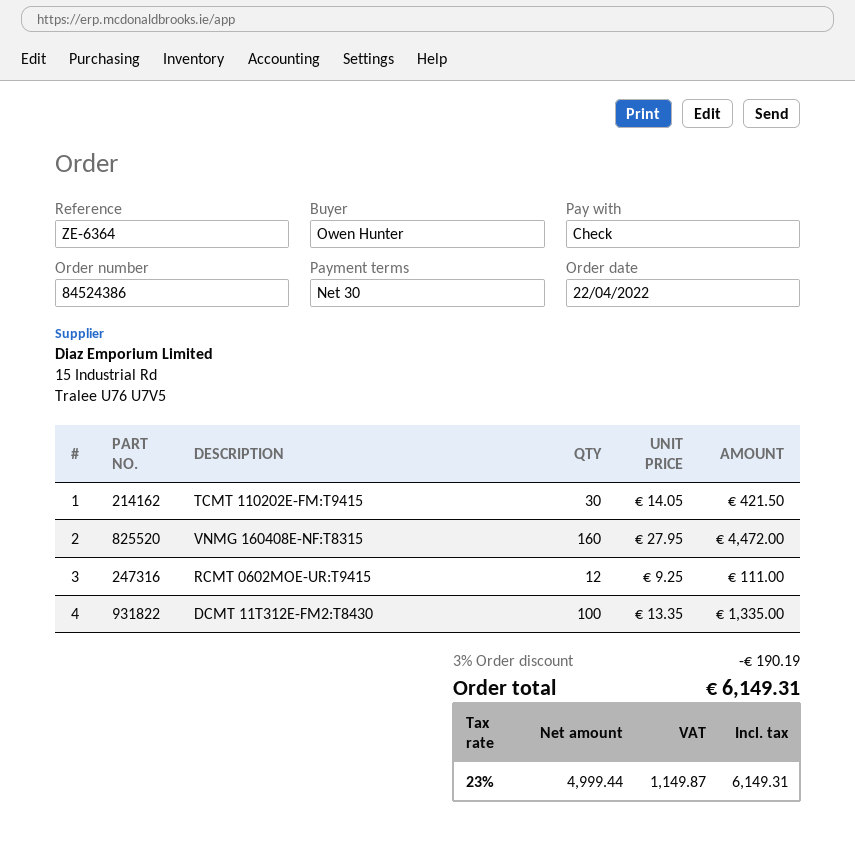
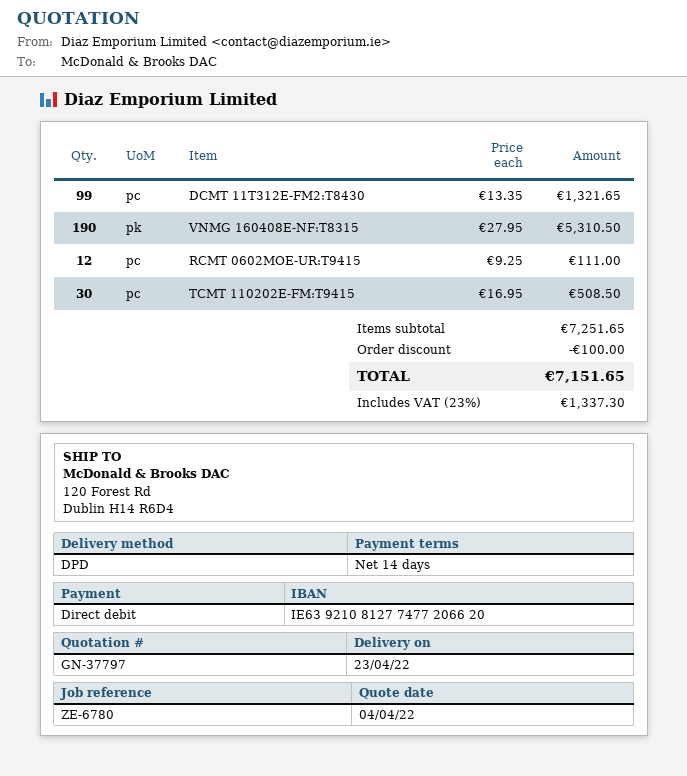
payment terms: 30 days -> 14 days
reference: ZE-6364 -> ZE-6780
payment method: cheque -> direct debit
TCMT 110202E-FM:T9415: 30 x 14.05 = 421.50 -> 30 x 16.95 = 508.50
VNMG 160408E-NF:T8315: 160 x 27.95 = 4472.00 -> 190 x 27.95 = 5310.50
DCMT 11T312E-FM2:T8430: 100 x 13.35 = 1335.00 -> 99 x 13.35 = 1321.65
discount: 190.19 -> 100.00
tax: 23% = 1149.87 -> 23% = 1337.30
total: 6149.31 -> 7151.65

